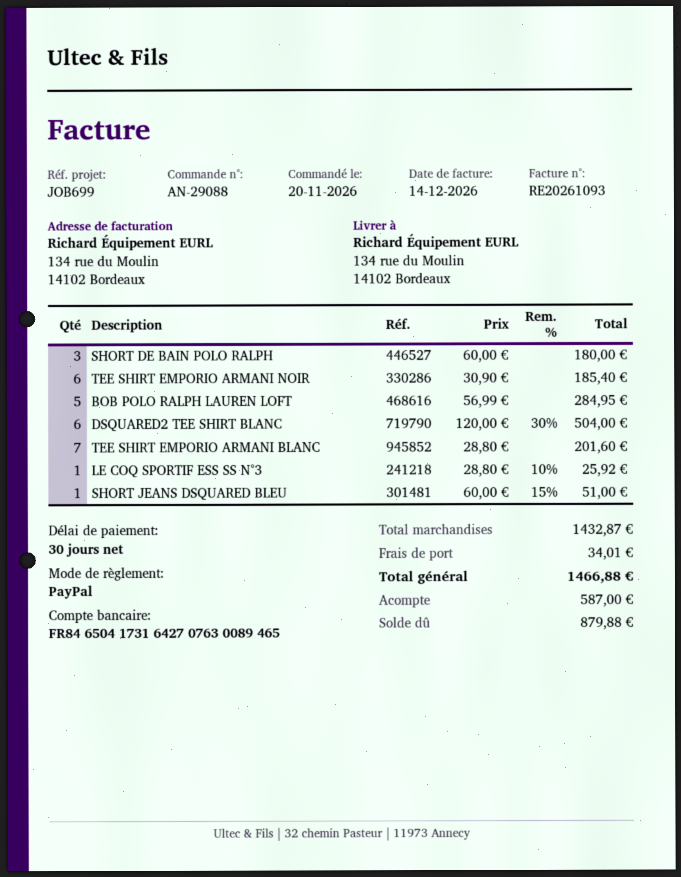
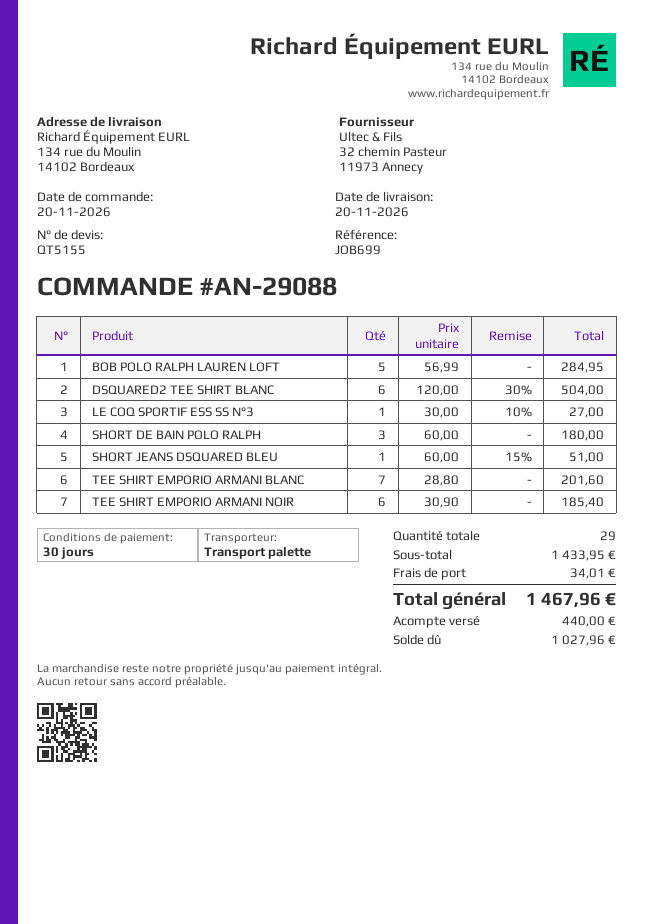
LE COQ SPORTIF ESS SS N°3: 1 x 28.80 - 10% = 25.92 -> 1 x 30.00 - 10% = 27.00
subtotal: 1432.87 -> 1433.95
total: 1466.88 -> 1467.96
deposit: 587.00 -> 440.00
balance: 879.88 -> 1027.96

